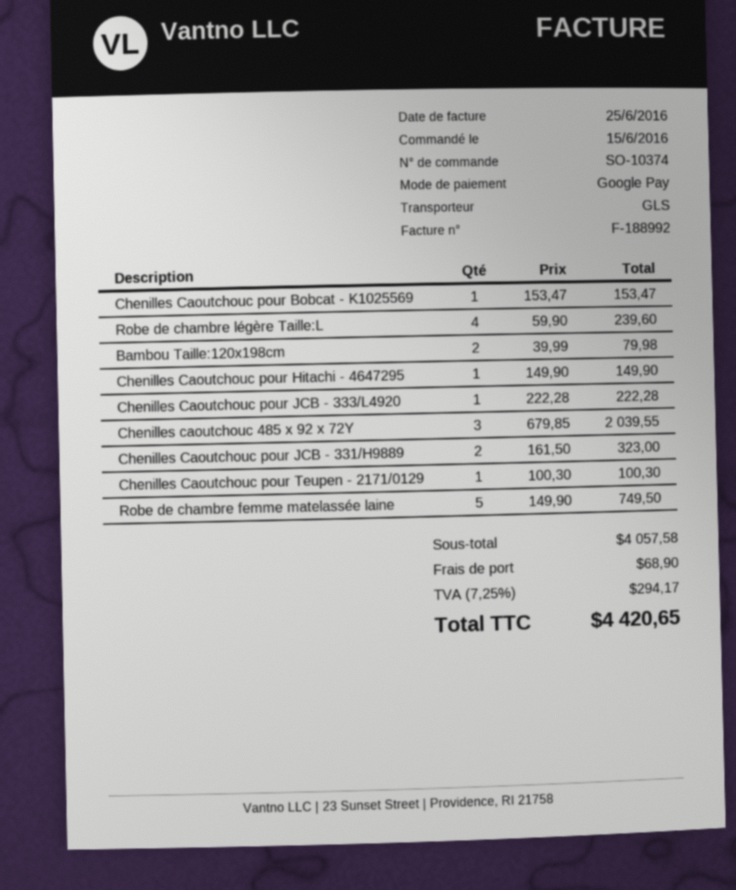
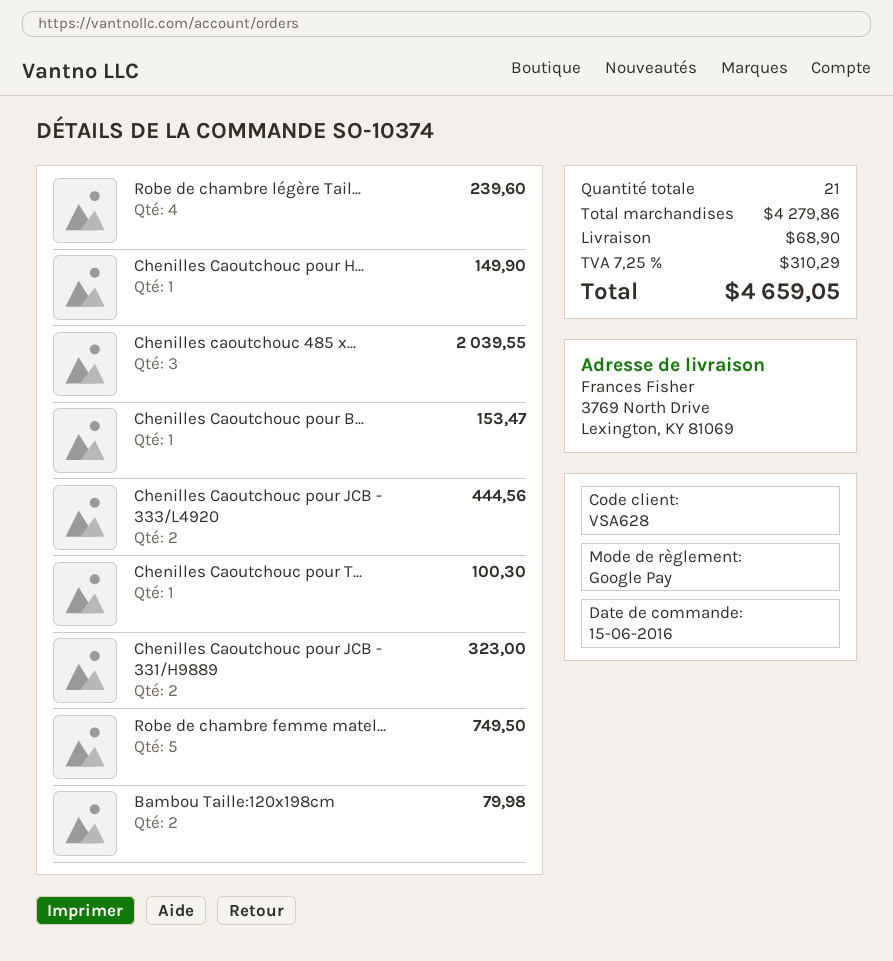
Chenilles Caoutchouc pour JCB - 333/L4920: 1 for 222.28 -> 2 for 444.56
subtotal: 4057.58 -> 4279.86
tax: 7.25% = 294.17 -> 7.25% = 310.29
total: 4420.65 -> 4659.05

